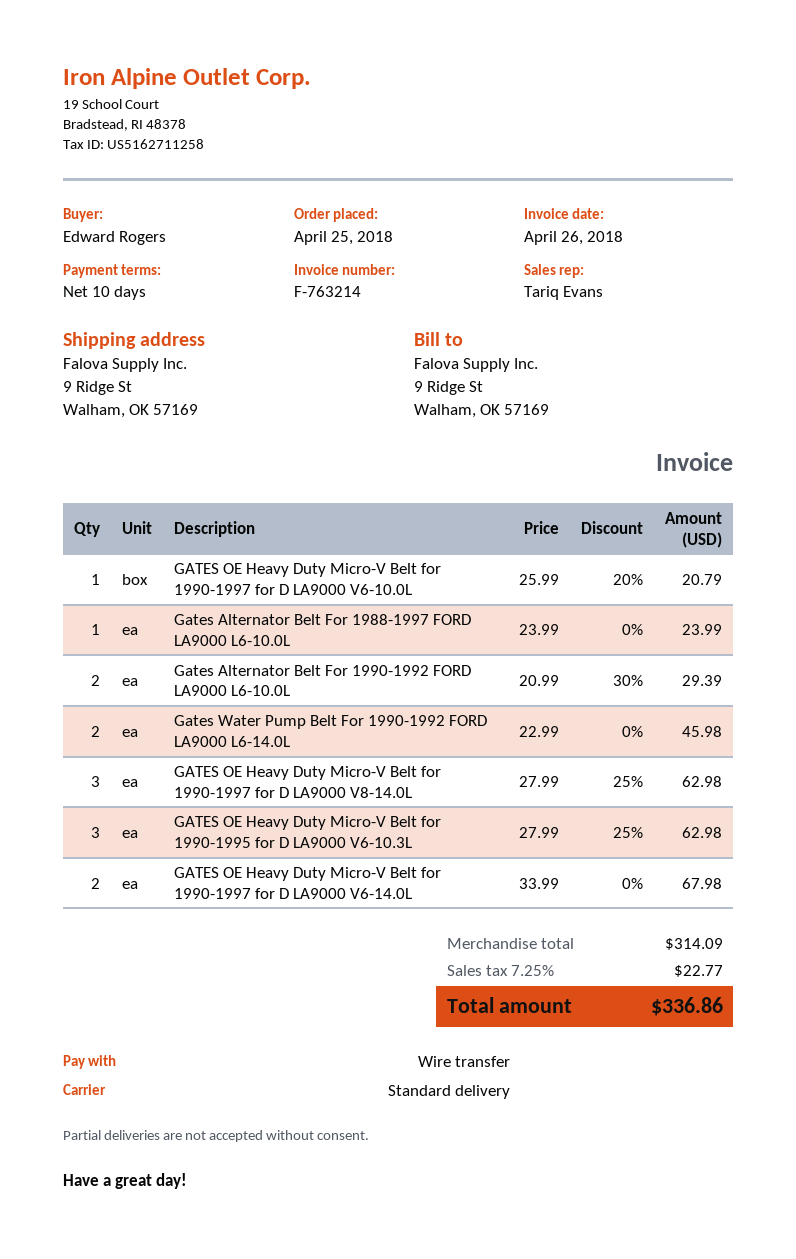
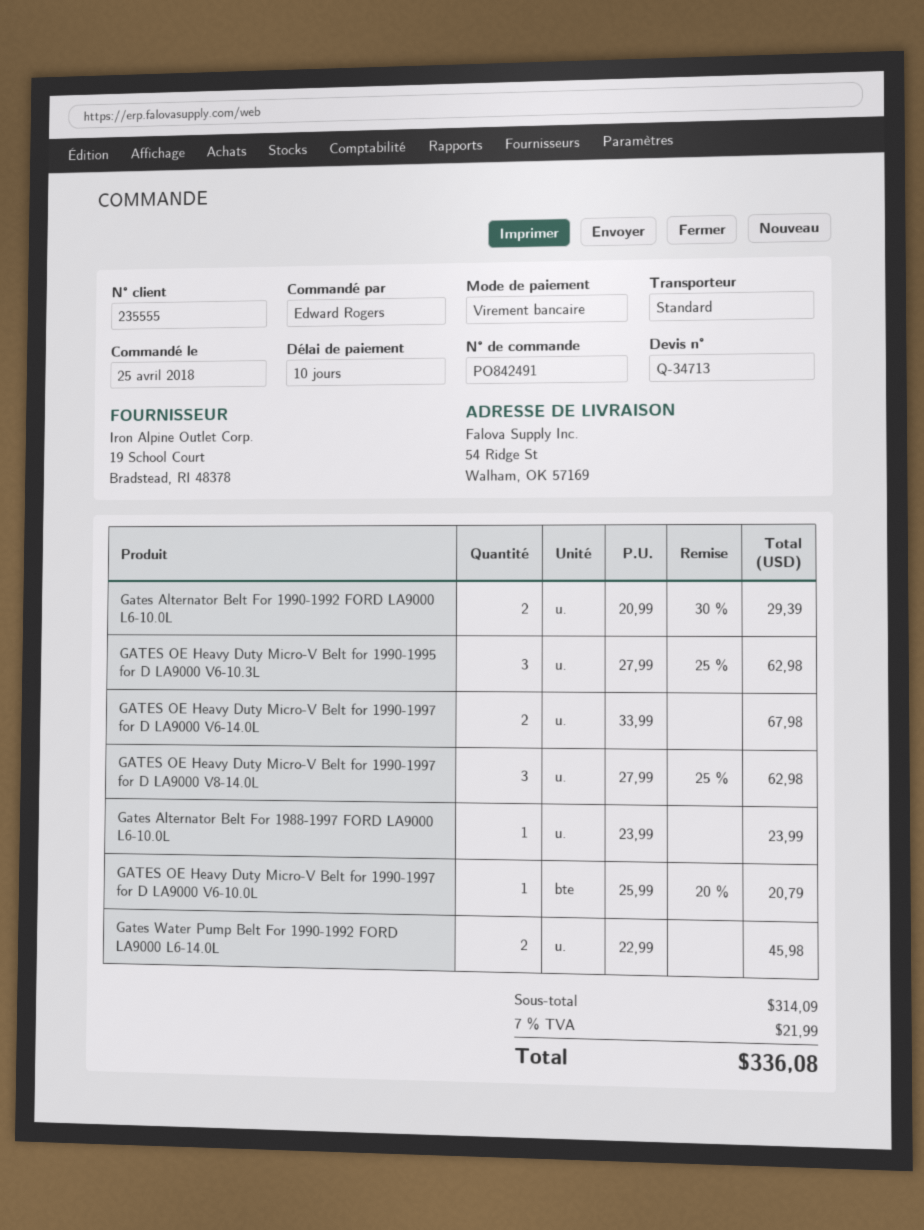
ship to: 9 Ridge St, Walham, OK 57169 -> 54 Ridge St, Walham, OK 57169
tax: 7.25% = 22.77 -> 7% = 21.99
total: 336.86 -> 336.08

